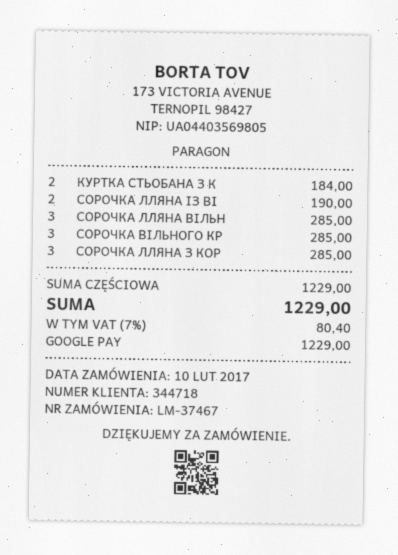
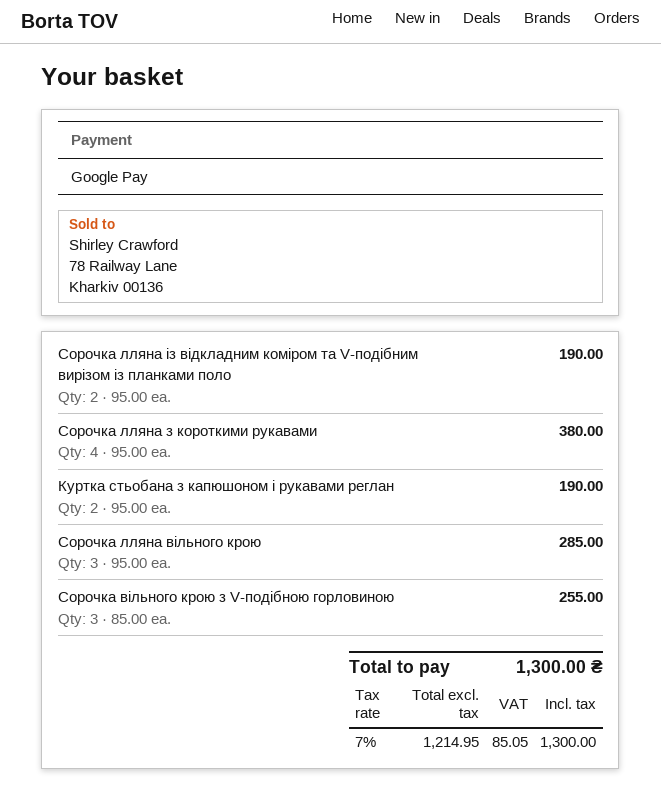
КУРТКА СТЬОБАНА З К: 2 for 184.00 -> 2 for 190.00
СОРОЧКА ВІЛЬНОГО КР: 3 for 285.00 -> 3 for 255.00
СОРОЧКА ЛЛЯНА З КОР: 3 for 285.00 -> 4 for 380.00
tax: 7% = 80.40 -> 7% = 85.05
total: 1229.00 -> 1300.00

